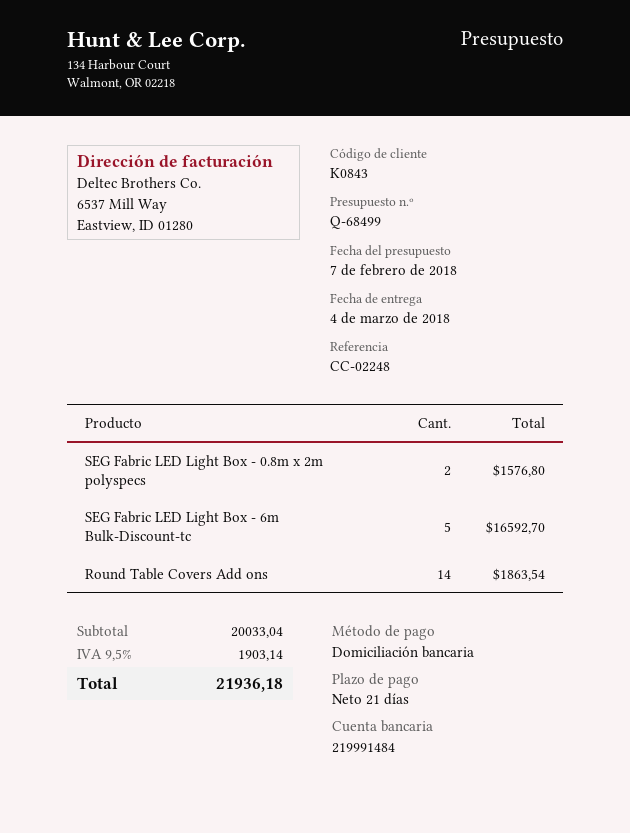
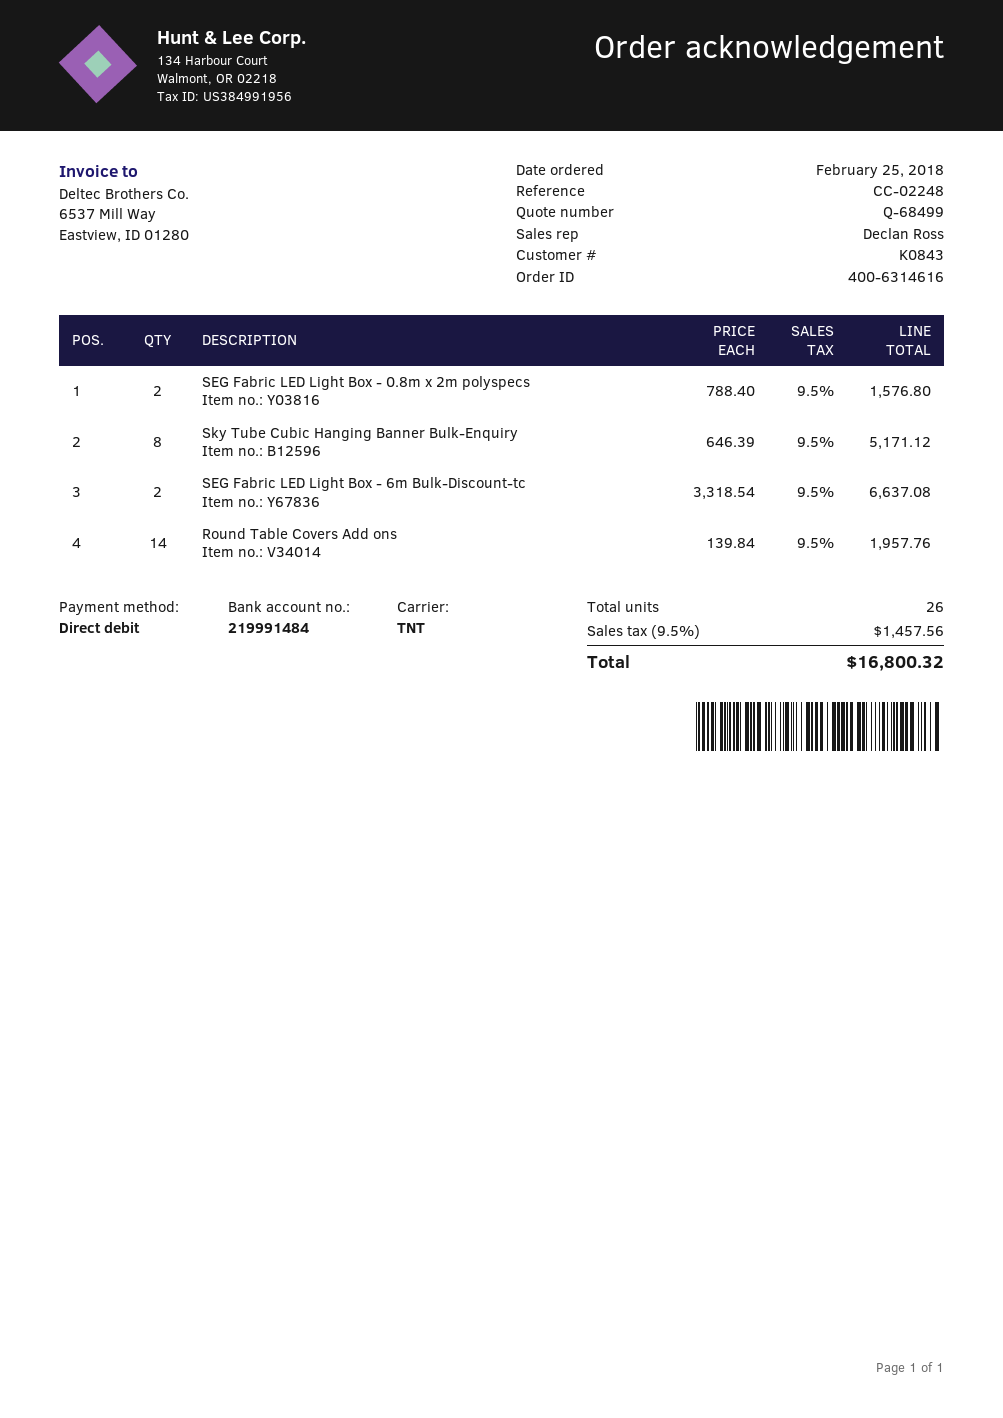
SEG Fabric LED Light Box - 6m Bulk-Discount-tc: 5 for 16592.70 -> 2 for 6637.08
Round Table Covers Add ons: 14 for 1863.54 -> 14 for 1957.76
Sky Tube Cubic Hanging Banner Bulk-Enquiry: none -> 8 for 5171.12
tax: 9.5% = 1903.14 -> 9.5% = 1457.56
total: 21936.18 -> 16800.32

